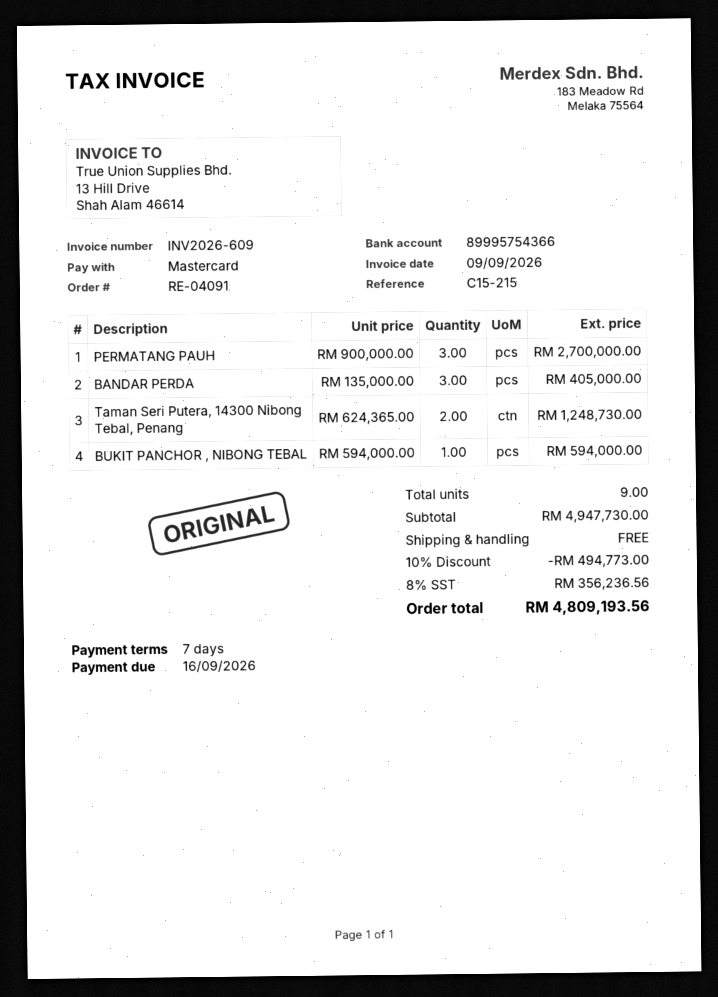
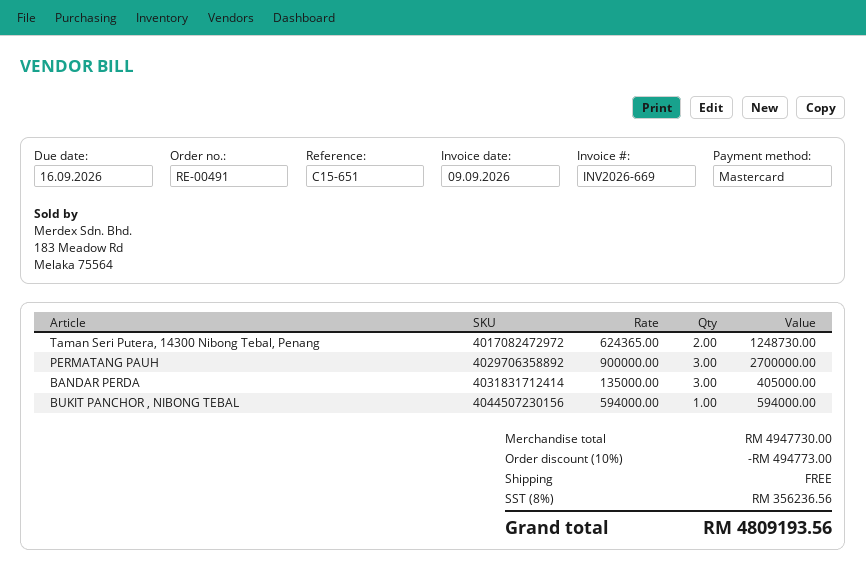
order number: RE-04091 -> RE-00491
invoice number: INV2026-609 -> INV2026-669
reference: C15-215 -> C15-651

